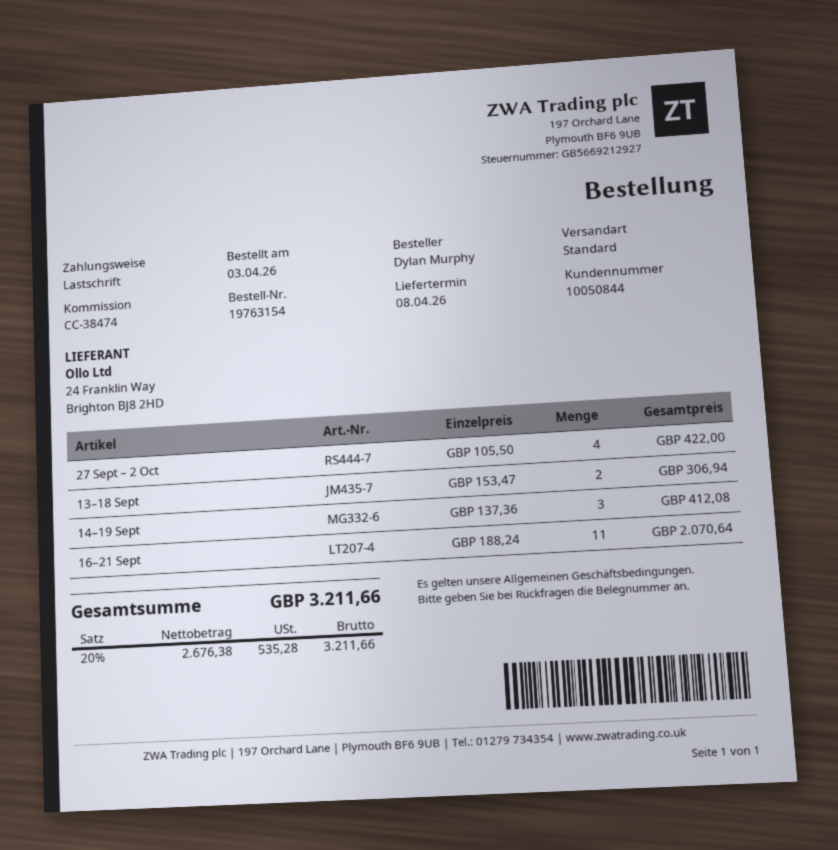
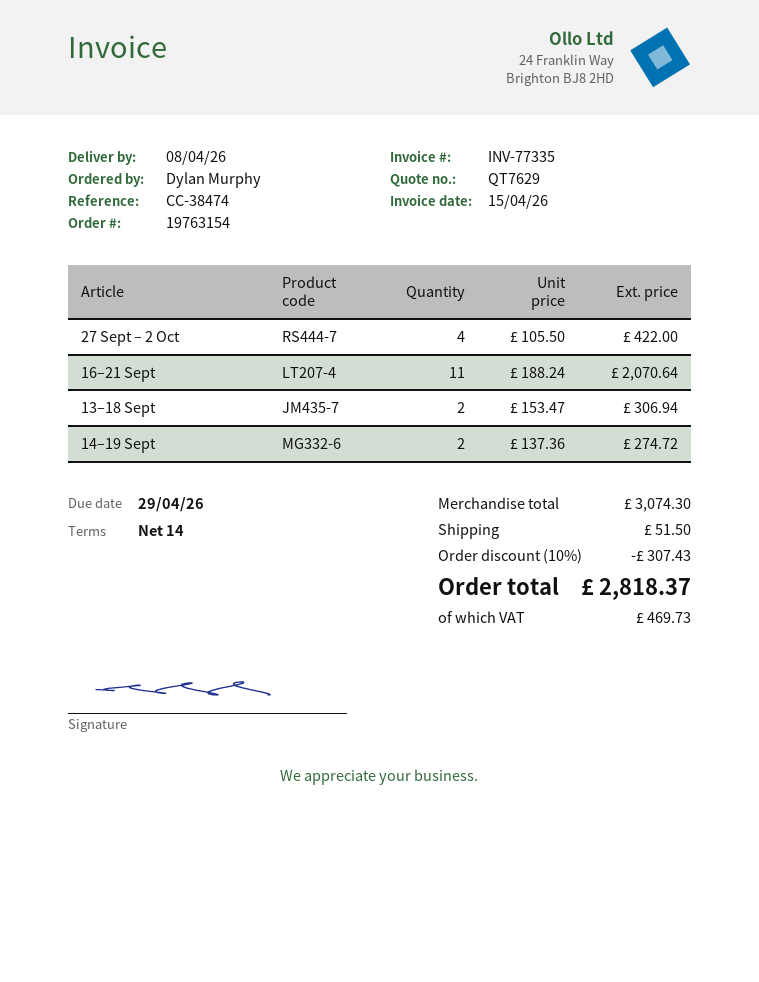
14–19 Sept: 3 x 137.36 = 412.08 -> 2 x 137.36 = 274.72
discount: none -> 10% = 307.43
shipping: none -> 51.50
tax: 535.28 -> 469.73
total: 3211.66 -> 2818.37

